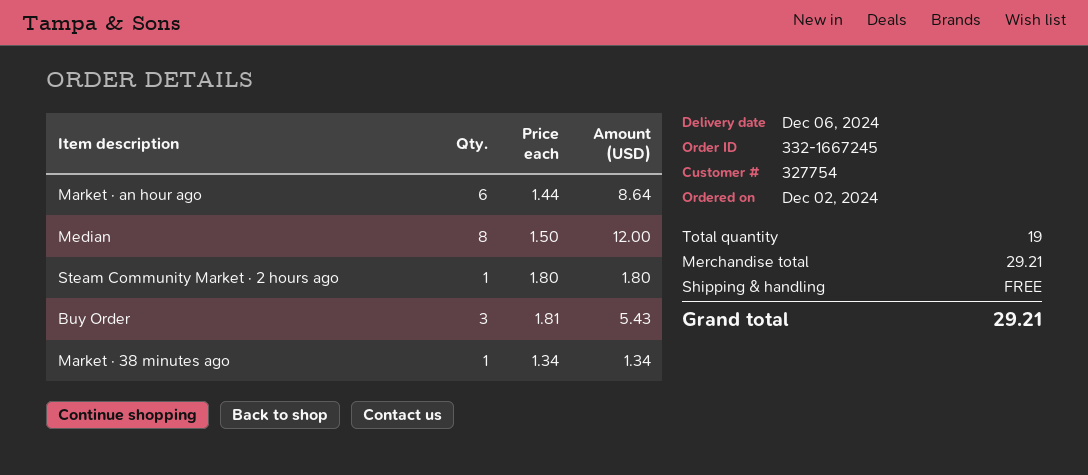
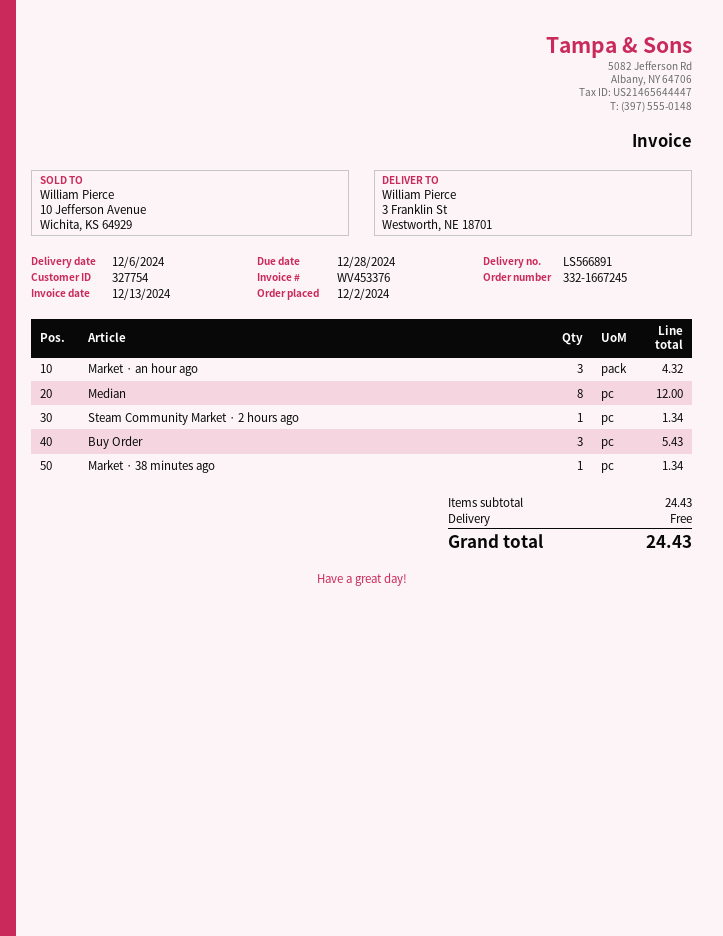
Market · an hour ago: 6 for 8.64 -> 3 for 4.32
Steam Community Market · 2 hours ago: 1 for 1.80 -> 1 for 1.34
subtotal: 29.21 -> 24.43
total: 29.21 -> 24.43

